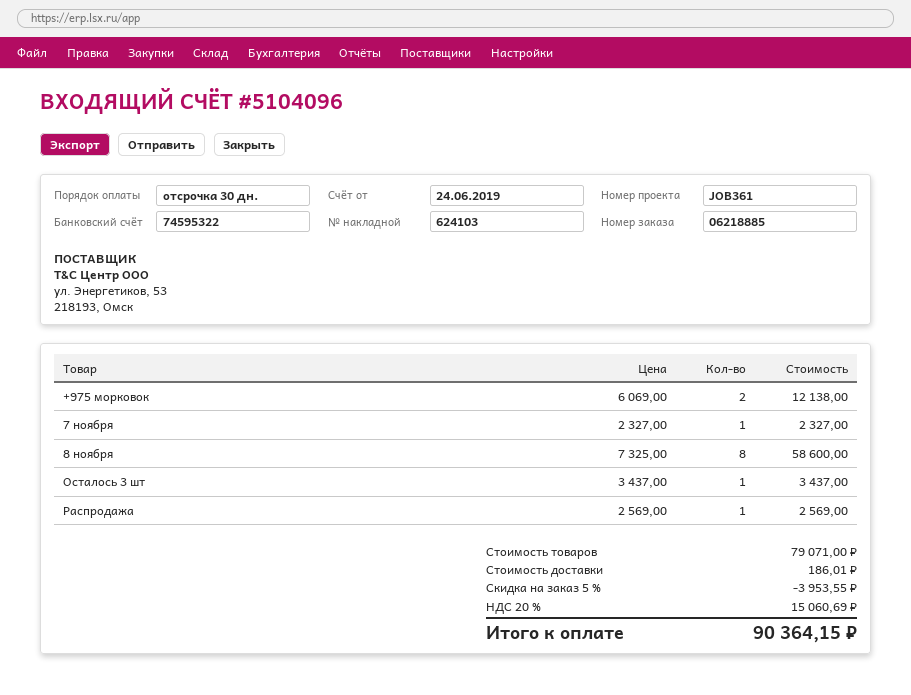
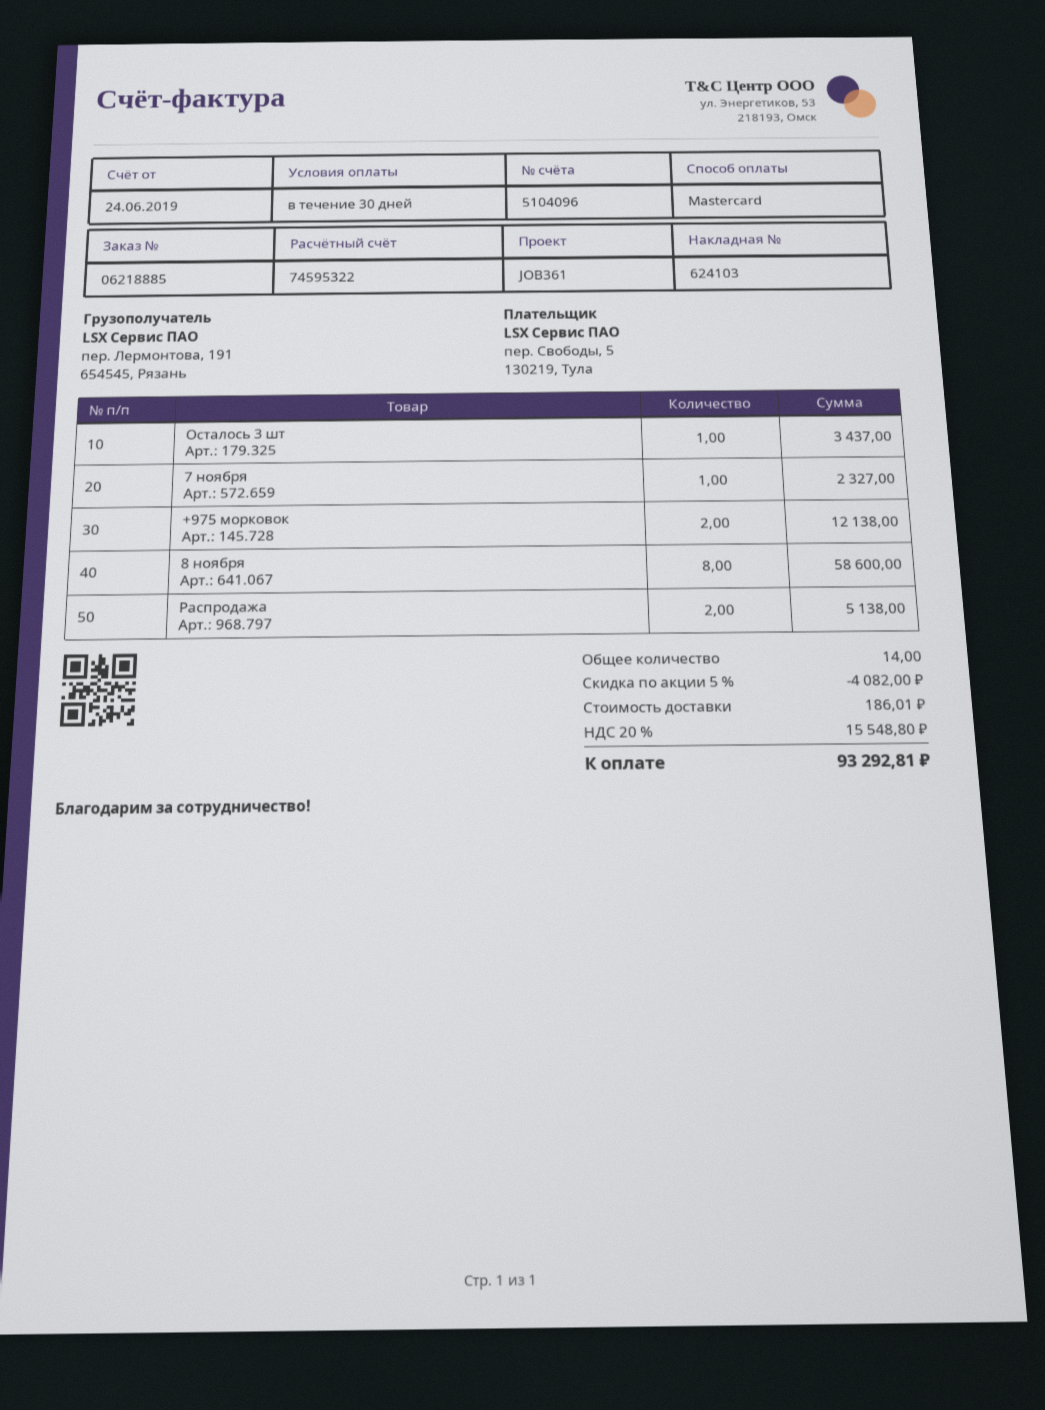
Распродажа: 1 for 2569.00 -> 2 for 5138.00
discount: 5% = 3953.55 -> 5% = 4082.00
tax: 20% = 15060.69 -> 20% = 15548.80
total: 90364.15 -> 93292.81

